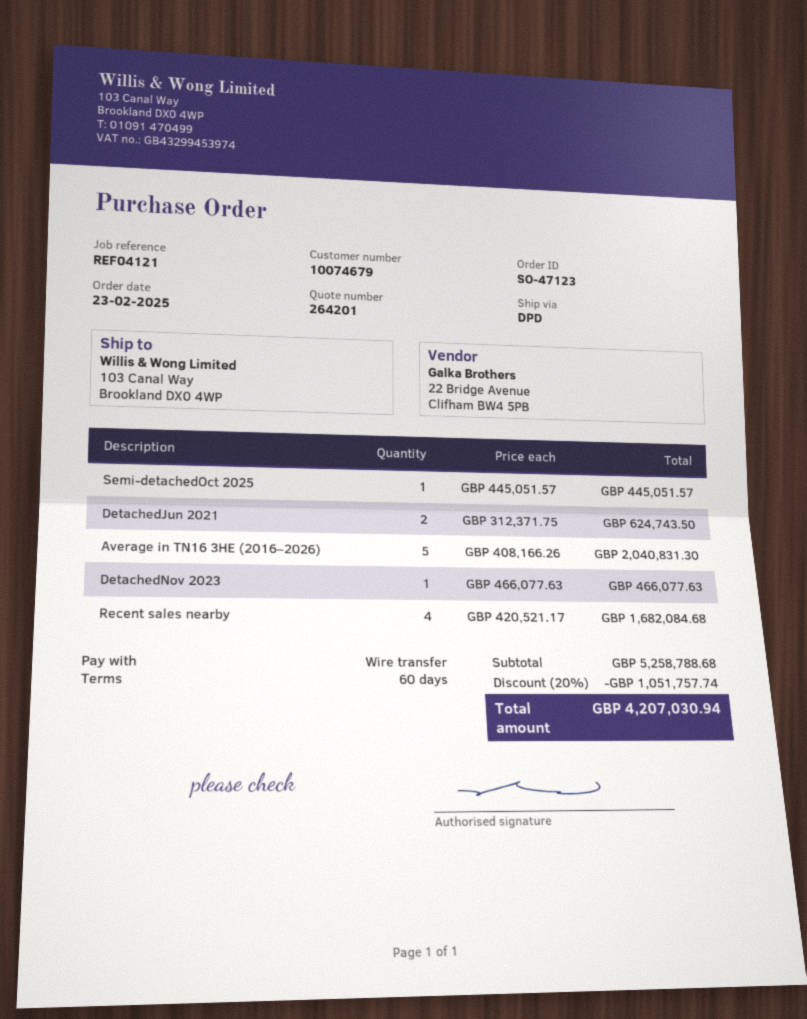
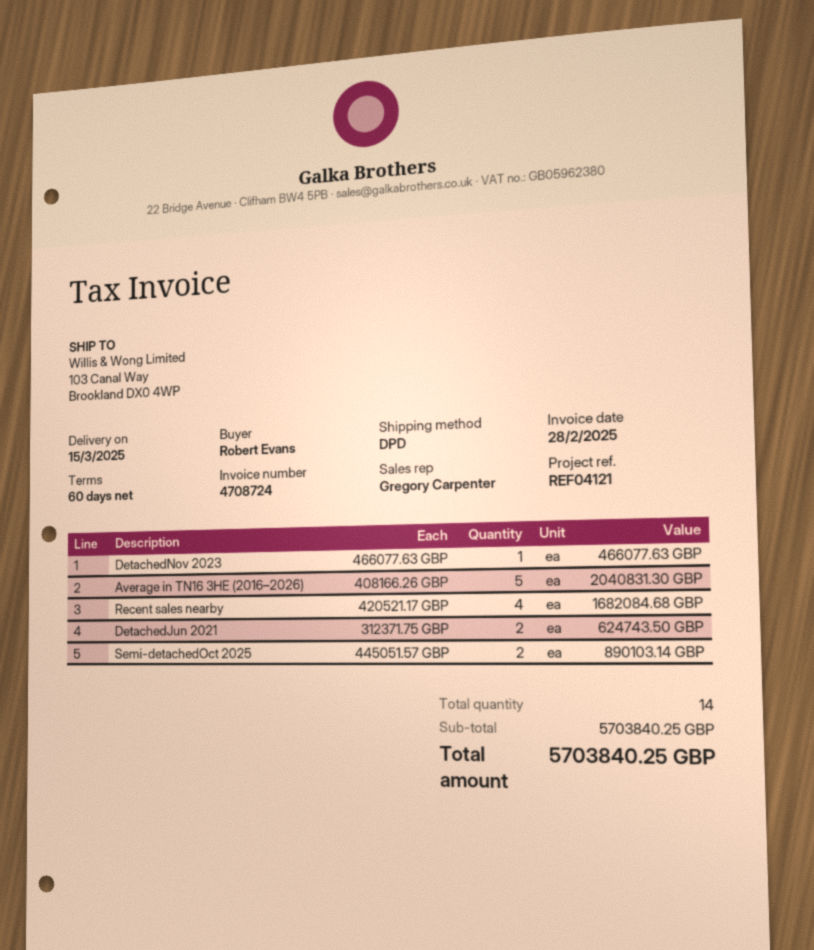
Semi-detachedOct 2025: 1 x 445051.57 = 445051.57 -> 2 x 445051.57 = 890103.14
subtotal: 5258788.68 -> 5703840.25
discount: 20% = 1051757.74 -> none
total: 4207030.94 -> 5703840.25

